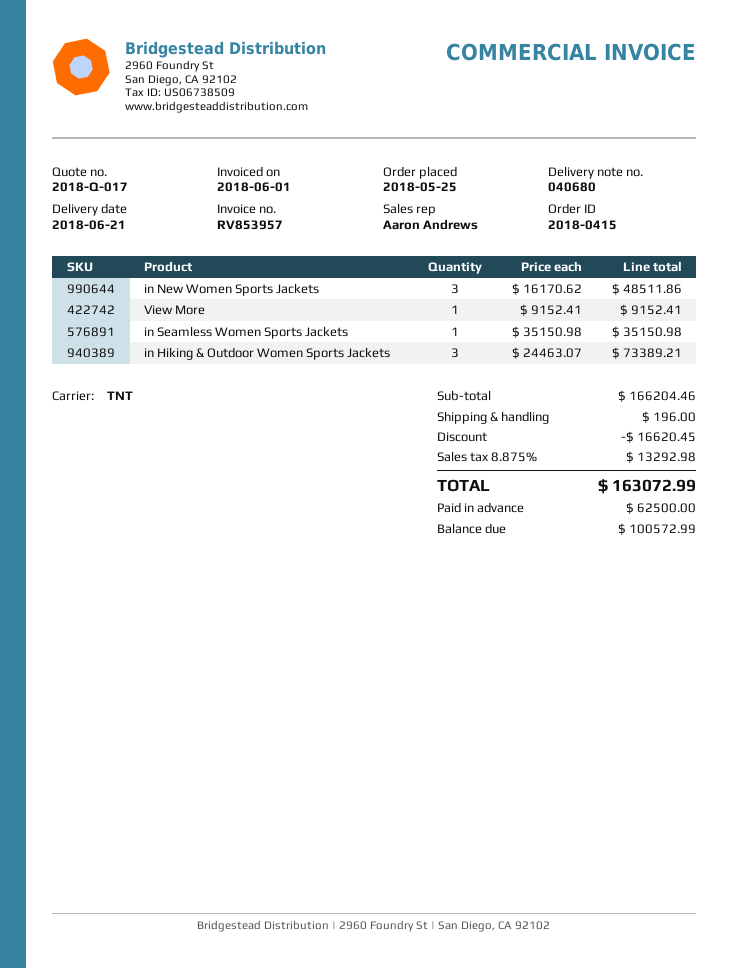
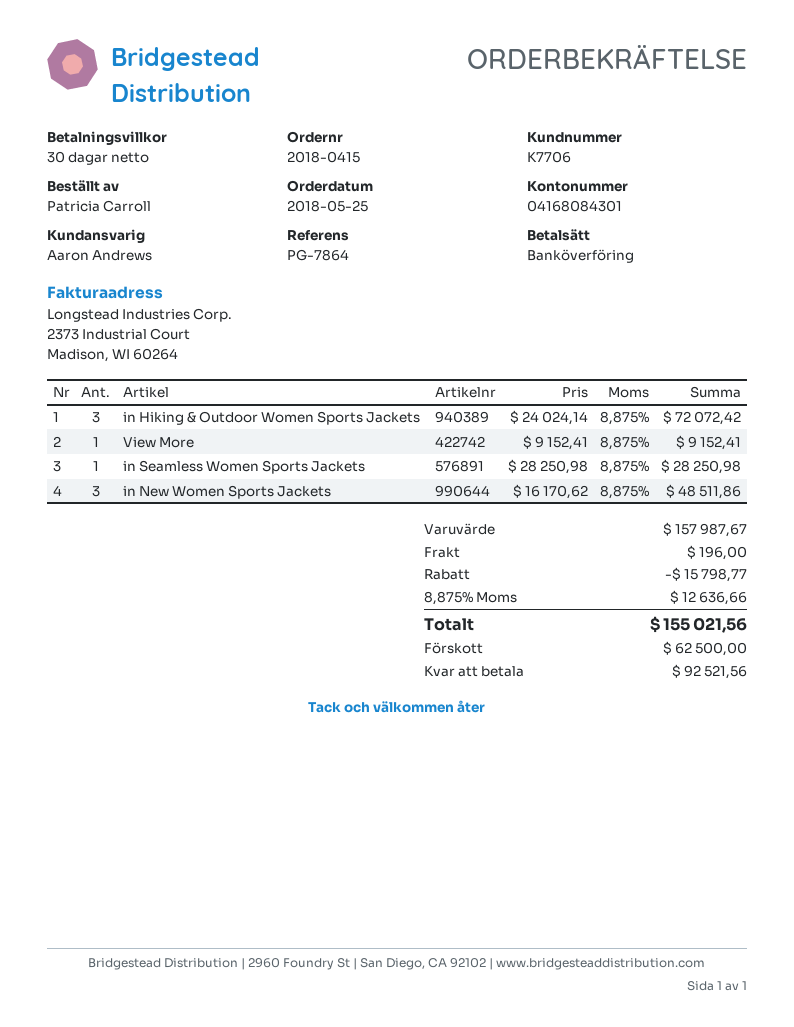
in Seamless Women Sports Jackets: 1 x 35150.98 = 35150.98 -> 1 x 28250.98 = 28250.98
in Hiking & Outdoor Women Sports Jackets: 3 x 24463.07 = 73389.21 -> 3 x 24024.14 = 72072.42
subtotal: 166204.46 -> 157987.67
discount: 16620.45 -> 15798.77
tax: 8.875% = 13292.98 -> 8.875% = 12636.66
total: 163072.99 -> 155021.56
balance: 100572.99 -> 92521.56

